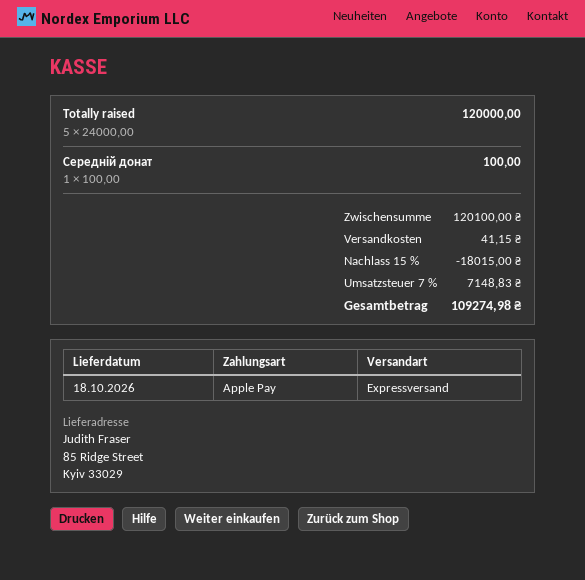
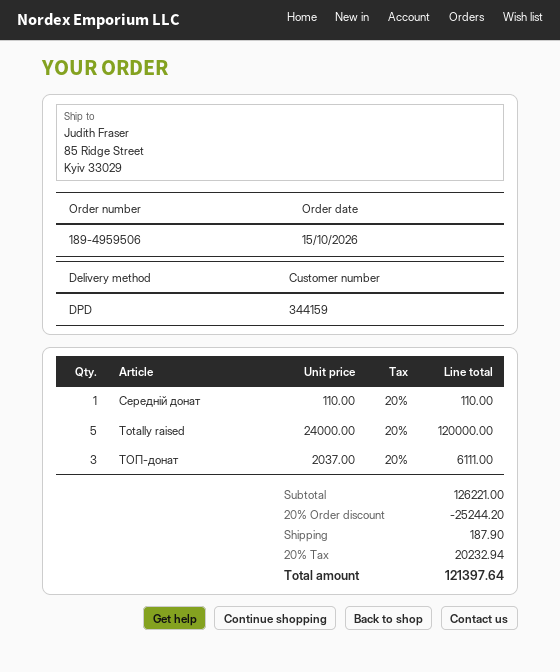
shipping method: express -> DPD
Середній донат: 1 x 100.00 = 100.00 -> 1 x 110.00 = 110.00
ТОП-донат: none -> 3 x 2037.00 = 6111.00
subtotal: 120100.00 -> 126221.00
discount: 15% = 18015.00 -> 20% = 25244.20
shipping: 41.15 -> 187.90
tax: 7% = 7148.83 -> 20% = 20232.94
total: 109274.98 -> 121397.64

